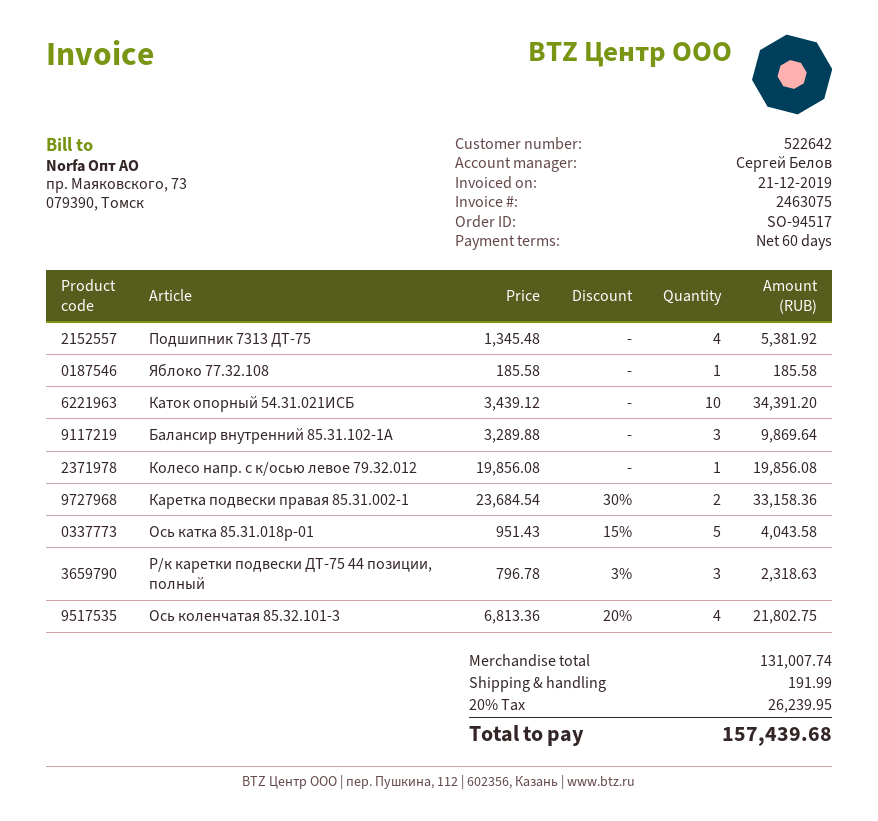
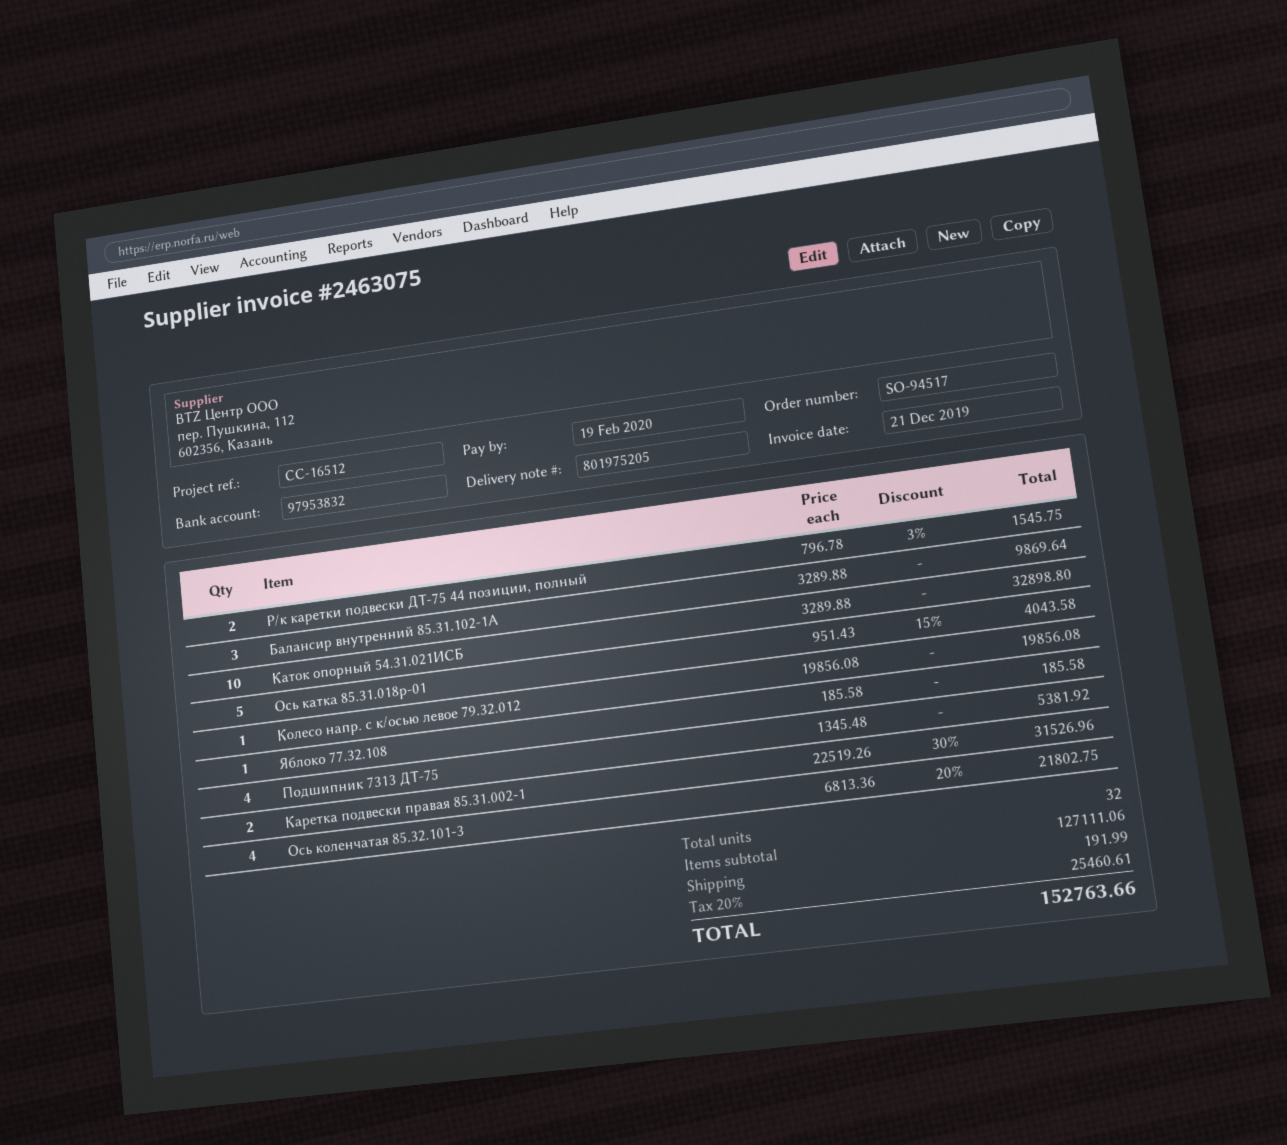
Каток опорный 54.31.021ИСБ: 10 x 3439.12 = 34391.20 -> 10 x 3289.88 = 32898.80
Каретка подвески правая 85.31.002-1: 2 x 23684.54 - 30% = 33158.36 -> 2 x 22519.26 - 30% = 31526.96
Р/к каретки подвески ДТ-75 44 позиции, полный: 3 x 796.78 - 3% = 2318.63 -> 2 x 796.78 - 3% = 1545.75
subtotal: 131007.74 -> 127111.06
tax: 20% = 26239.95 -> 20% = 25460.61
total: 157439.68 -> 152763.66

